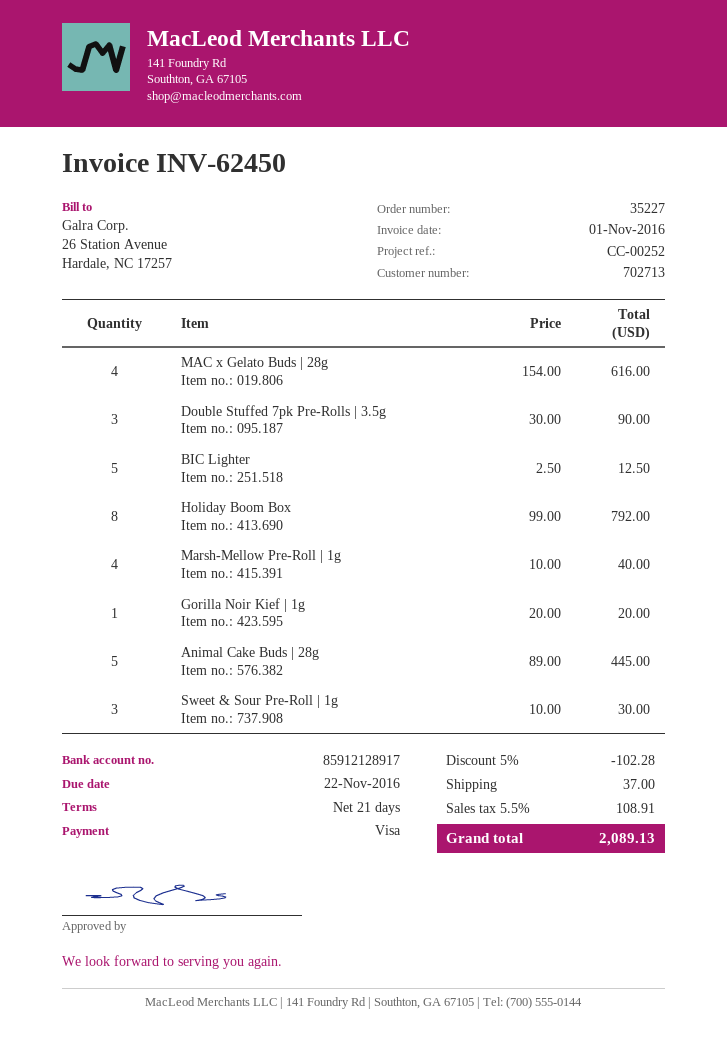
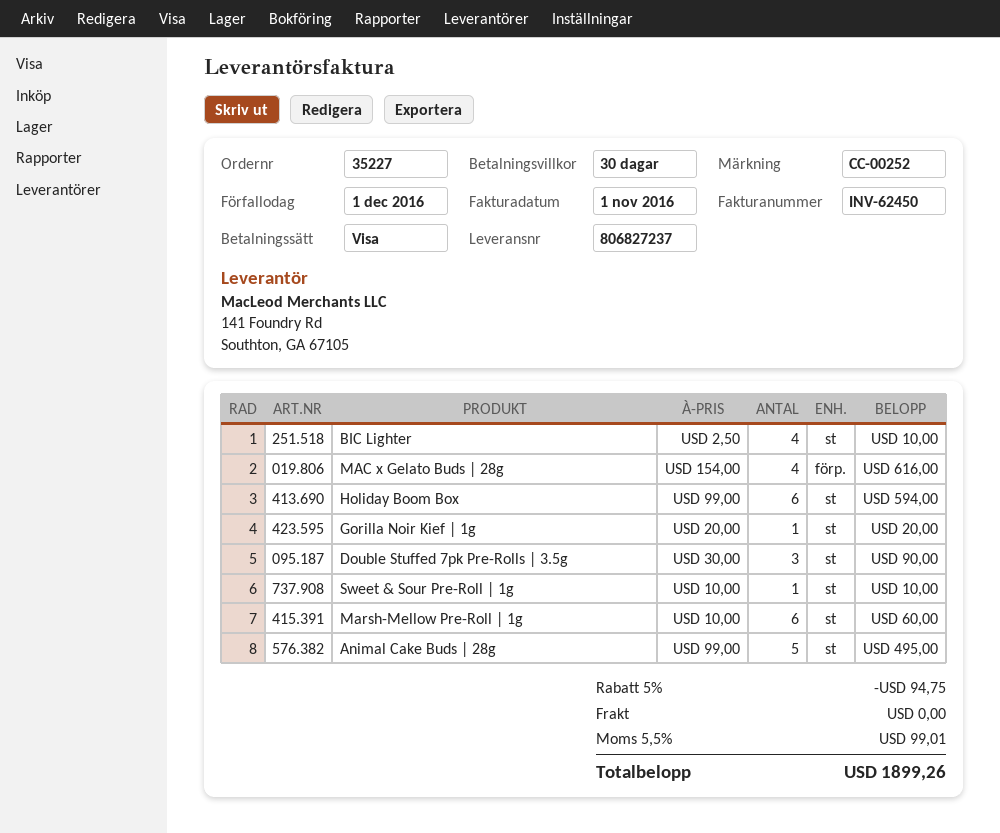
payment terms: 21 days -> 30 days
due date: 2016-11-22 -> 2016-12-01
BIC Lighter: 5 x 2.50 = 12.50 -> 4 x 2.50 = 10.00
Holiday Boom Box: 8 x 99.00 = 792.00 -> 6 x 99.00 = 594.00
Marsh-Mellow Pre-Roll | 1g: 4 x 10.00 = 40.00 -> 6 x 10.00 = 60.00
Animal Cake Buds | 28g: 5 x 89.00 = 445.00 -> 5 x 99.00 = 495.00
Sweet & Sour Pre-Roll | 1g: 3 x 10.00 = 30.00 -> 1 x 10.00 = 10.00
discount: 5% = 102.28 -> 5% = 94.75
shipping: 37.00 -> 0.00
tax: 5.5% = 108.91 -> 5.5% = 99.01
total: 2089.13 -> 1899.26

